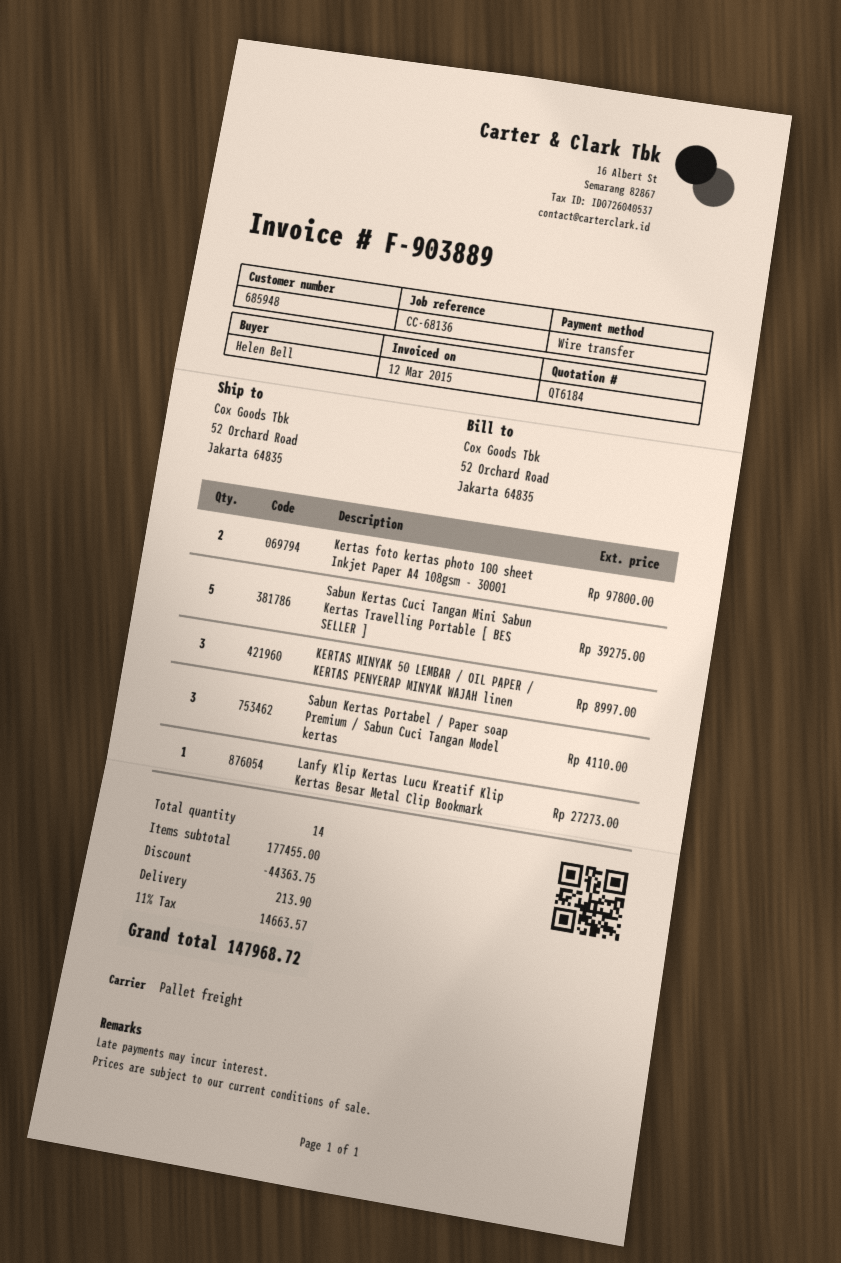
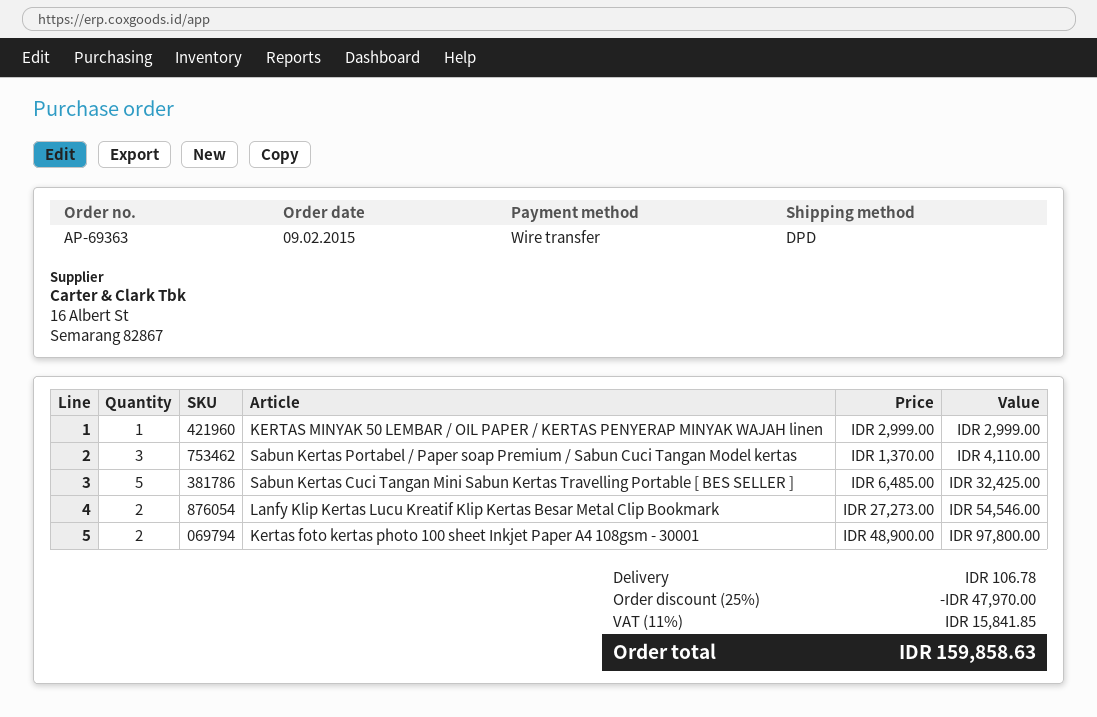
shipping method: pallet freight -> DPD
Sabun Kertas Cuci Tangan Mini Sabun Kertas Travelling Portable [ BES SELLER ]: 5 for 39275.00 -> 5 for 32425.00
KERTAS MINYAK 50 LEMBAR / OIL PAPER / KERTAS PENYERAP MINYAK WAJAH linen: 3 for 8997.00 -> 1 for 2999.00
Lanfy Klip Kertas Lucu Kreatif Klip Kertas Besar Metal Clip Bookmark: 1 for 27273.00 -> 2 for 54546.00
discount: 44363.75 -> 47970.00
shipping: 213.90 -> 106.78
tax: 11% = 14663.57 -> 11% = 15841.85
total: 147968.72 -> 159858.63

